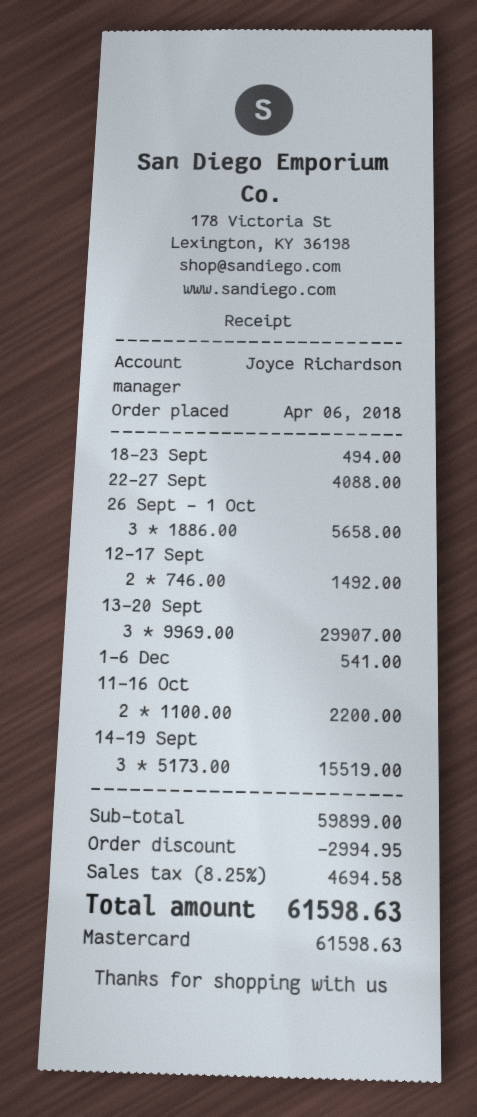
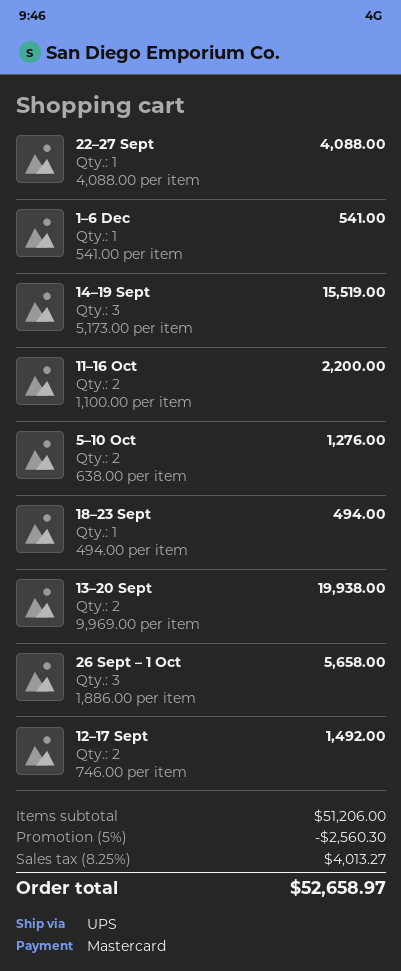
13–20 Sept: 3 x 9969.00 = 29907.00 -> 2 x 9969.00 = 19938.00
5–10 Oct: none -> 2 x 638.00 = 1276.00
subtotal: 59899.00 -> 51206.00
discount: 2994.95 -> 2560.30
tax: 8.25% = 4694.58 -> 8.25% = 4013.27
total: 61598.63 -> 52658.97

